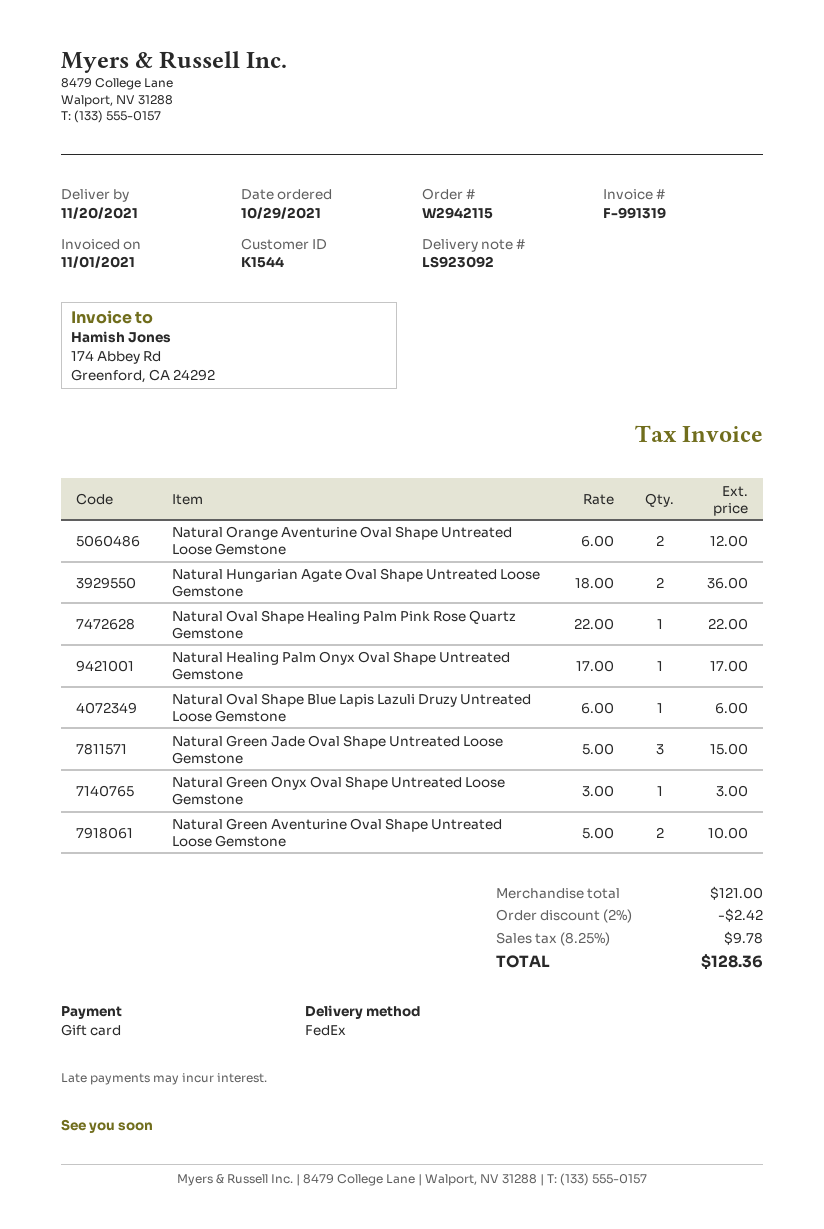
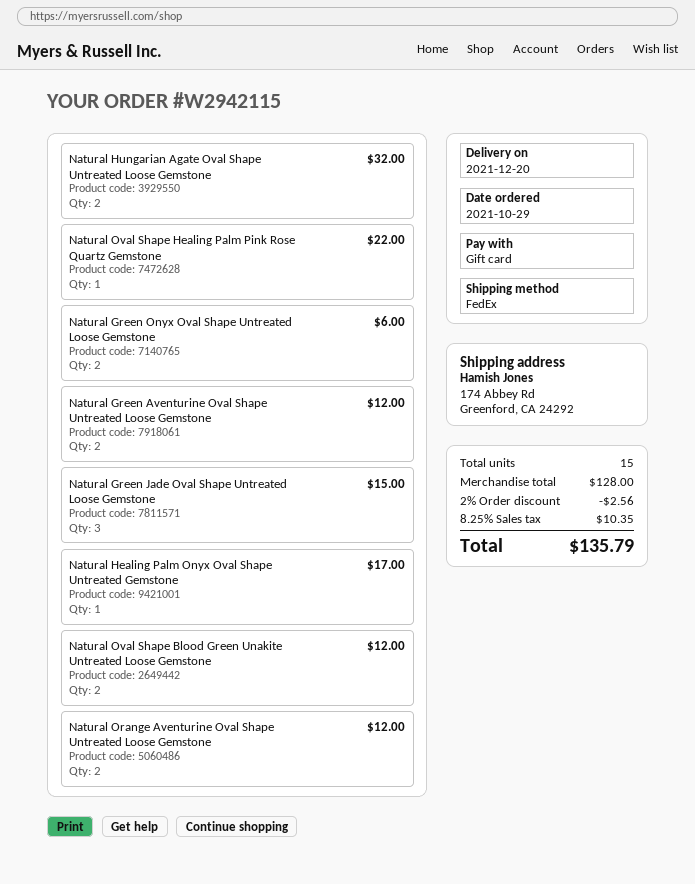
delivery date: 2021-11-20 -> 2021-12-20
Natural Hungarian Agate Oval Shape Untreated Loose Gemstone: 2 for 36.00 -> 2 for 32.00
Natural Oval Shape Blue Lapis Lazuli Druzy Untreated Loose Gemstone: 1 for 6.00 -> none
Natural Green Onyx Oval Shape Untreated Loose Gemstone: 1 for 3.00 -> 2 for 6.00
Natural Green Aventurine Oval Shape Untreated Loose Gemstone: 2 for 10.00 -> 2 for 12.00
Natural Oval Shape Blood Green Unakite Untreated Loose Gemstone: none -> 2 for 12.00
subtotal: 121.00 -> 128.00
discount: 2% = 2.42 -> 2% = 2.56
tax: 8.25% = 9.78 -> 8.25% = 10.35
total: 128.36 -> 135.79

